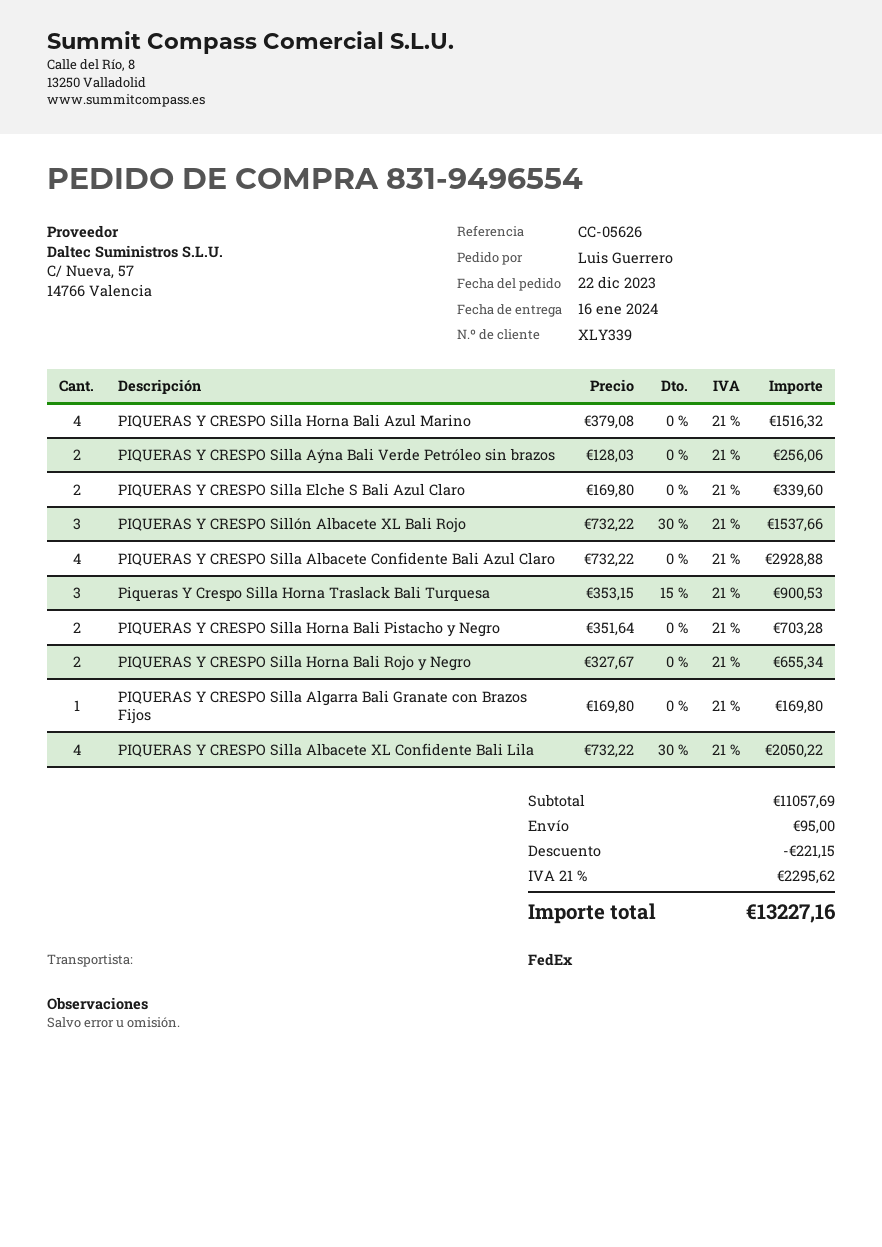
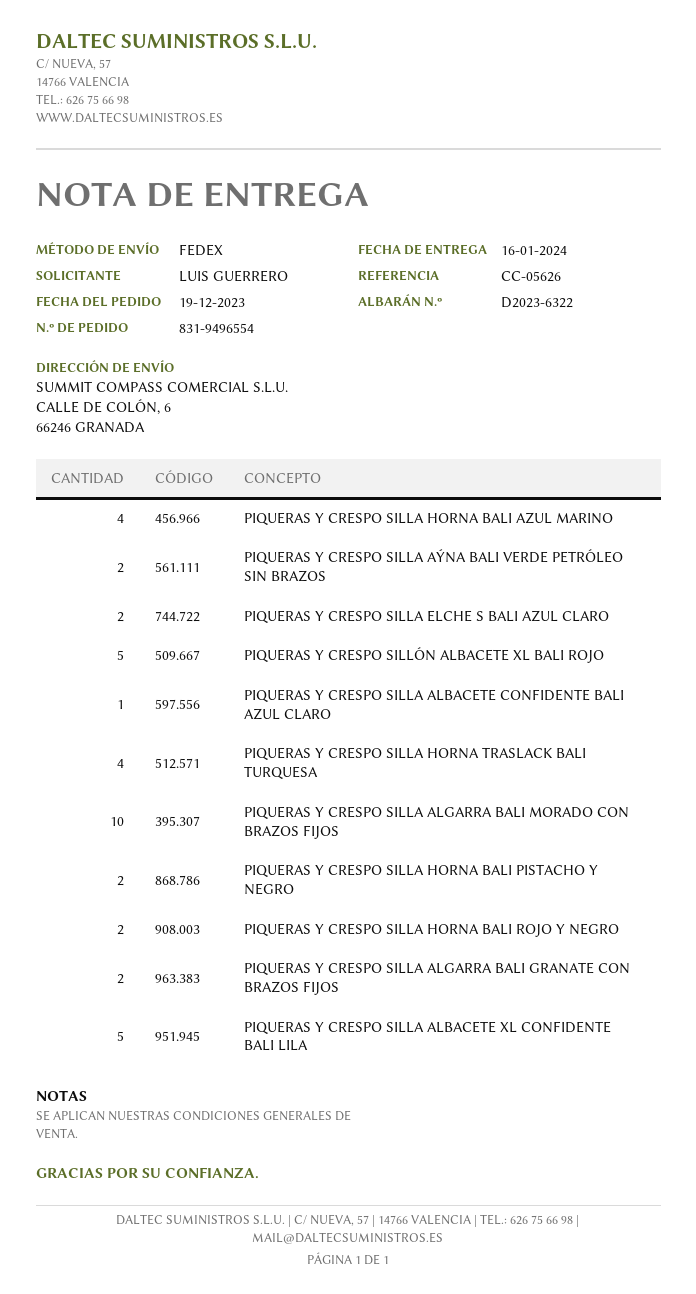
order date: 2023-12-22 -> 2023-12-19
PIQUERAS Y CRESPO Sillón Albacete XL Bali Rojo: 3 -> 5
PIQUERAS Y CRESPO Silla Albacete Confidente Bali Azul Claro: 4 -> 1
Piqueras Y Crespo Silla Horna Traslack Bali Turquesa: 3 -> 4
PIQUERAS Y CRESPO Silla Algarra Bali Granate con Brazos Fijos: 1 -> 2
PIQUERAS Y CRESPO Silla Albacete XL Confidente Bali Lila: 4 -> 5
PIQUERAS Y CRESPO SILLA ALGARRA BALI MORADO CON BRAZOS FIJOS: none -> 10

